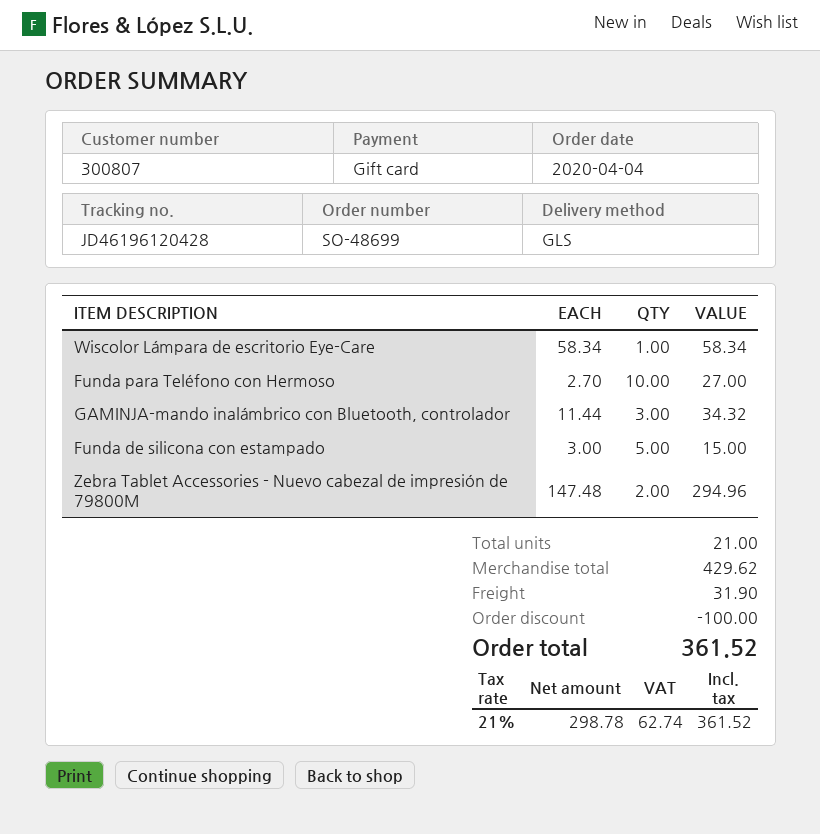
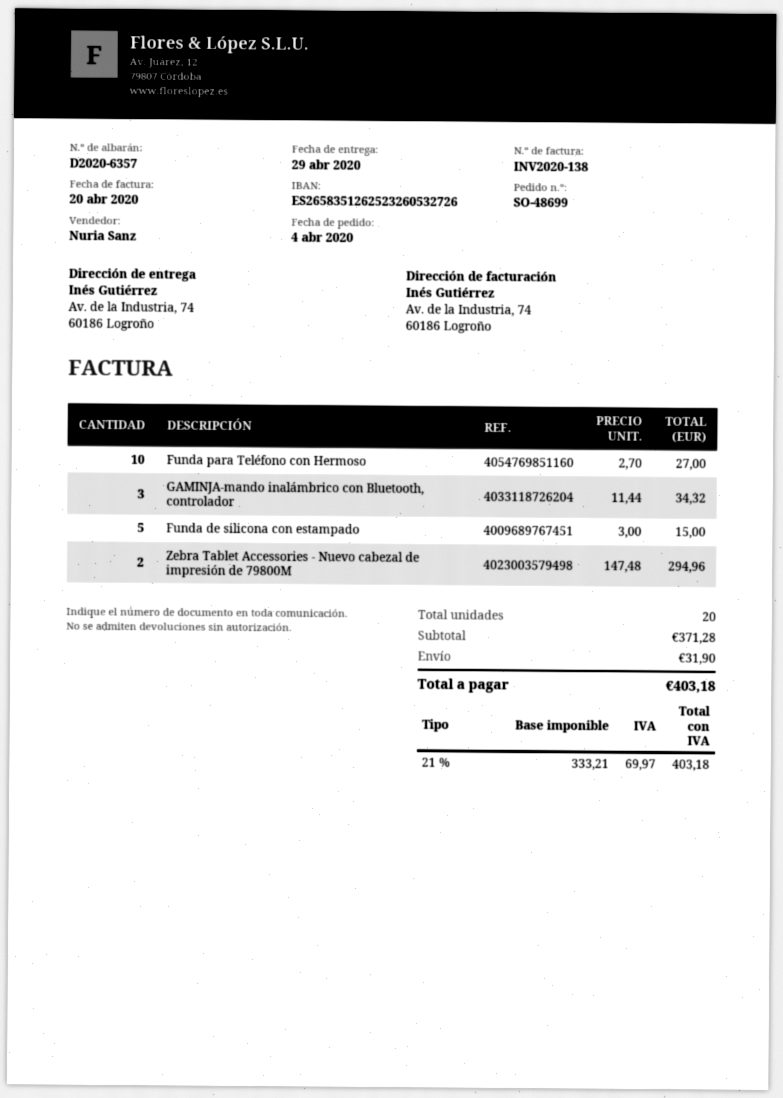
Wiscolor Lámpara de escritorio Eye-Care: 1 x 58.34 = 58.34 -> none
total quantity: 21 -> 20
subtotal: 429.62 -> 371.28
discount: 100.00 -> none
net: 298.78 -> 333.21
tax: 21% = 62.74 -> 21% = 69.97
total: 361.52 -> 403.18

